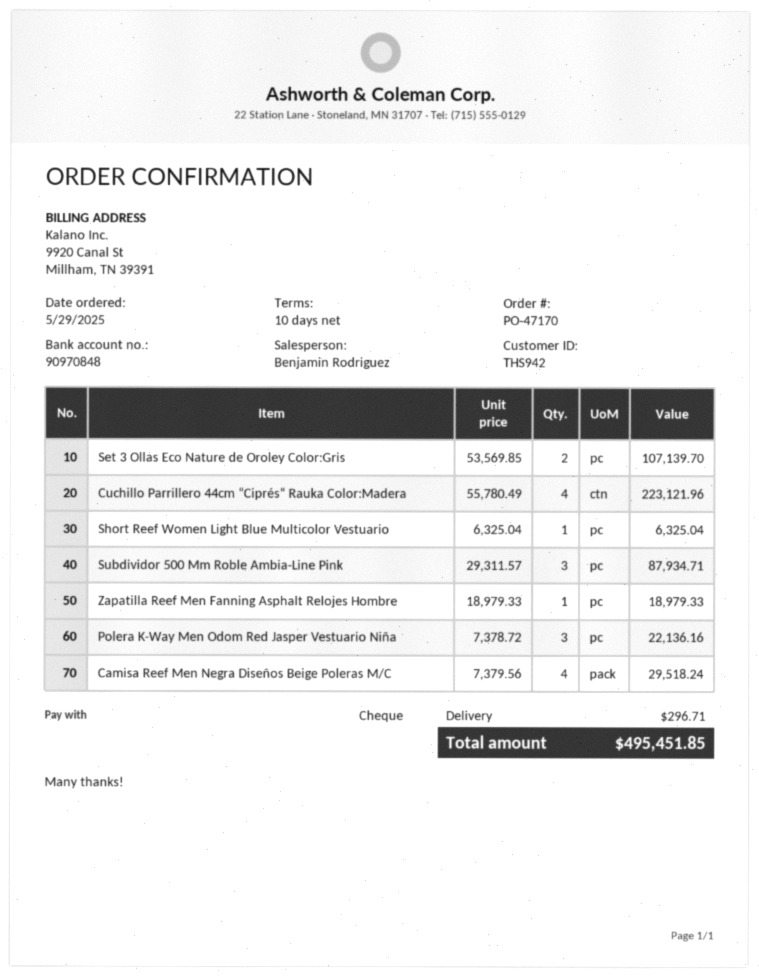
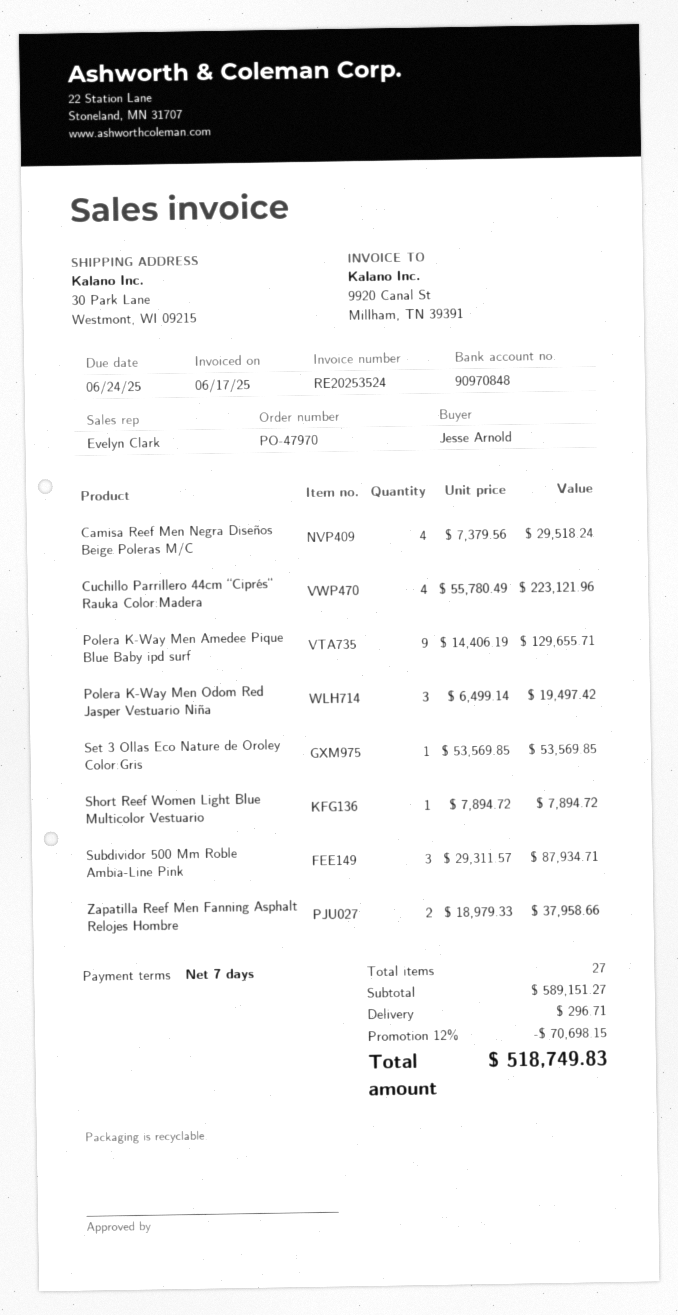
order number: PO-47170 -> PO-47970
payment terms: 10 days -> 7 days
sales rep: Benjamin Rodriguez -> Evelyn Clark
Set 3 Ollas Eco Nature de Oroley Color:Gris: 2 x 53569.85 = 107139.70 -> 1 x 53569.85 = 53569.85
Short Reef Women Light Blue Multicolor Vestuario: 1 x 6325.04 = 6325.04 -> 1 x 7894.72 = 7894.72
Zapatilla Reef Men Fanning Asphalt Relojes Hombre: 1 x 18979.33 = 18979.33 -> 2 x 18979.33 = 37958.66
Polera K-Way Men Odom Red Jasper Vestuario Niña: 3 x 7378.72 = 22136.16 -> 3 x 6499.14 = 19497.42
Polera K-Way Men Amedee Pique Blue Baby ipd surf: none -> 9 x 14406.19 = 129655.71
discount: none -> 12% = 70698.15
total: 495451.85 -> 518749.83

